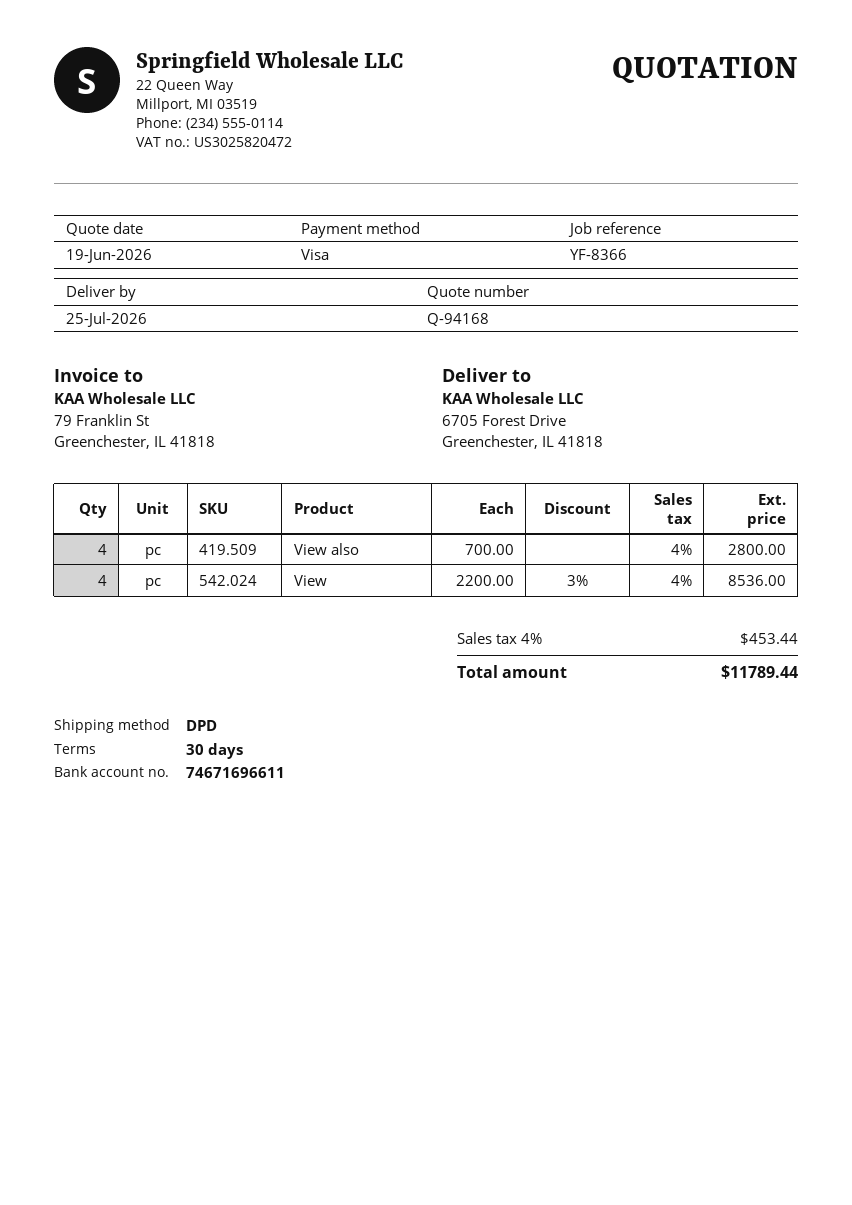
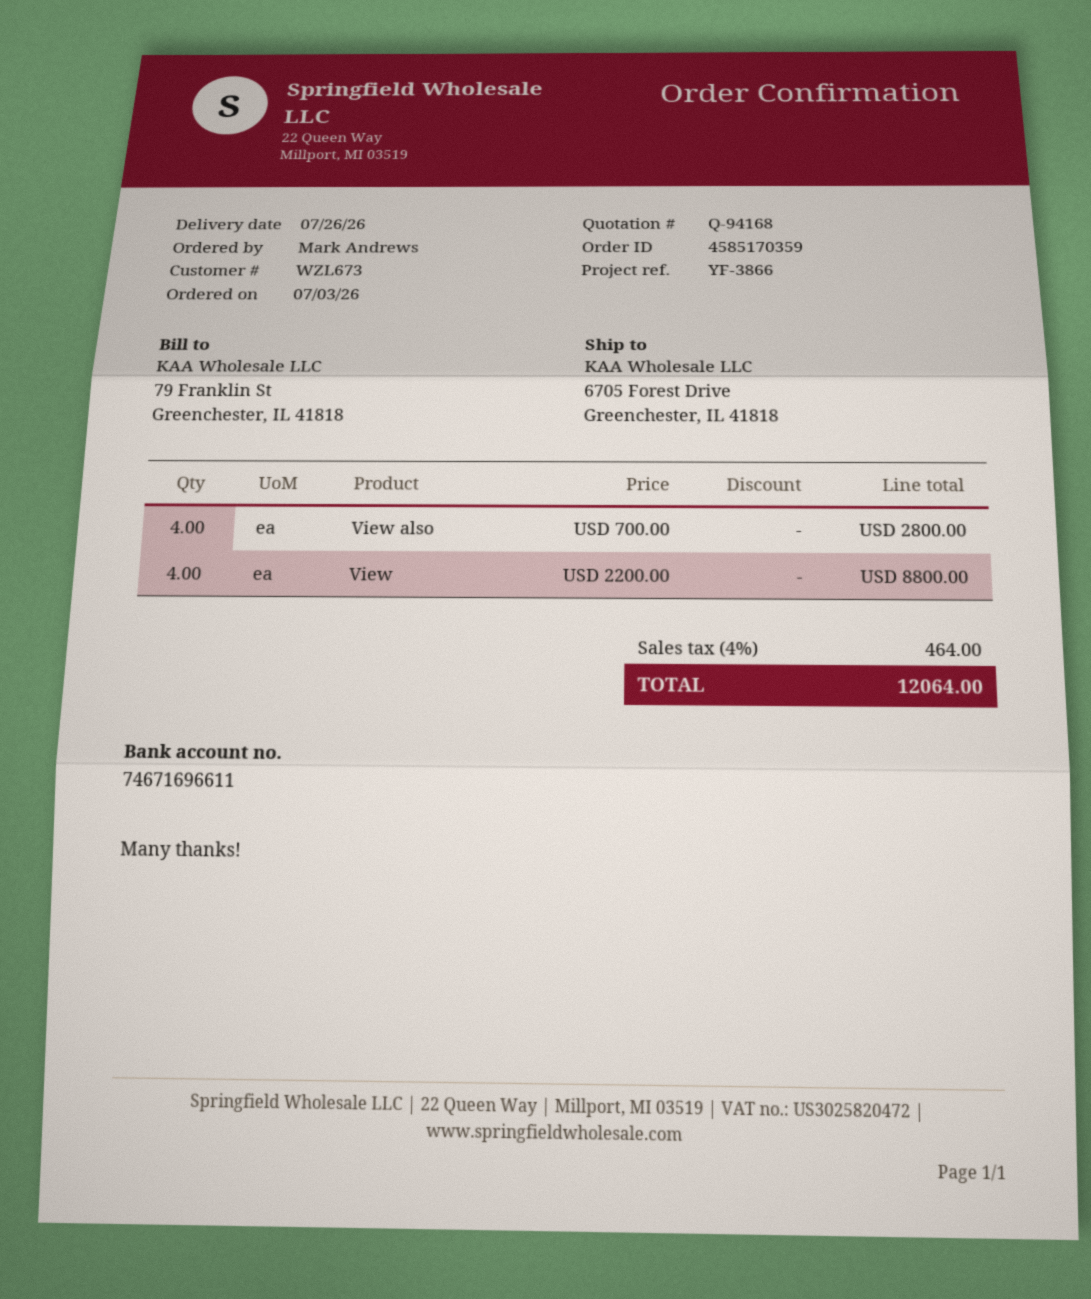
delivery date: 2026-07-25 -> 2026-07-26
reference: YF-8366 -> YF-3866
View: 4 x 2200.00 - 3% = 8536.00 -> 4 x 2200.00 = 8800.00
tax: 4% = 453.44 -> 4% = 464.00
total: 11789.44 -> 12064.00

